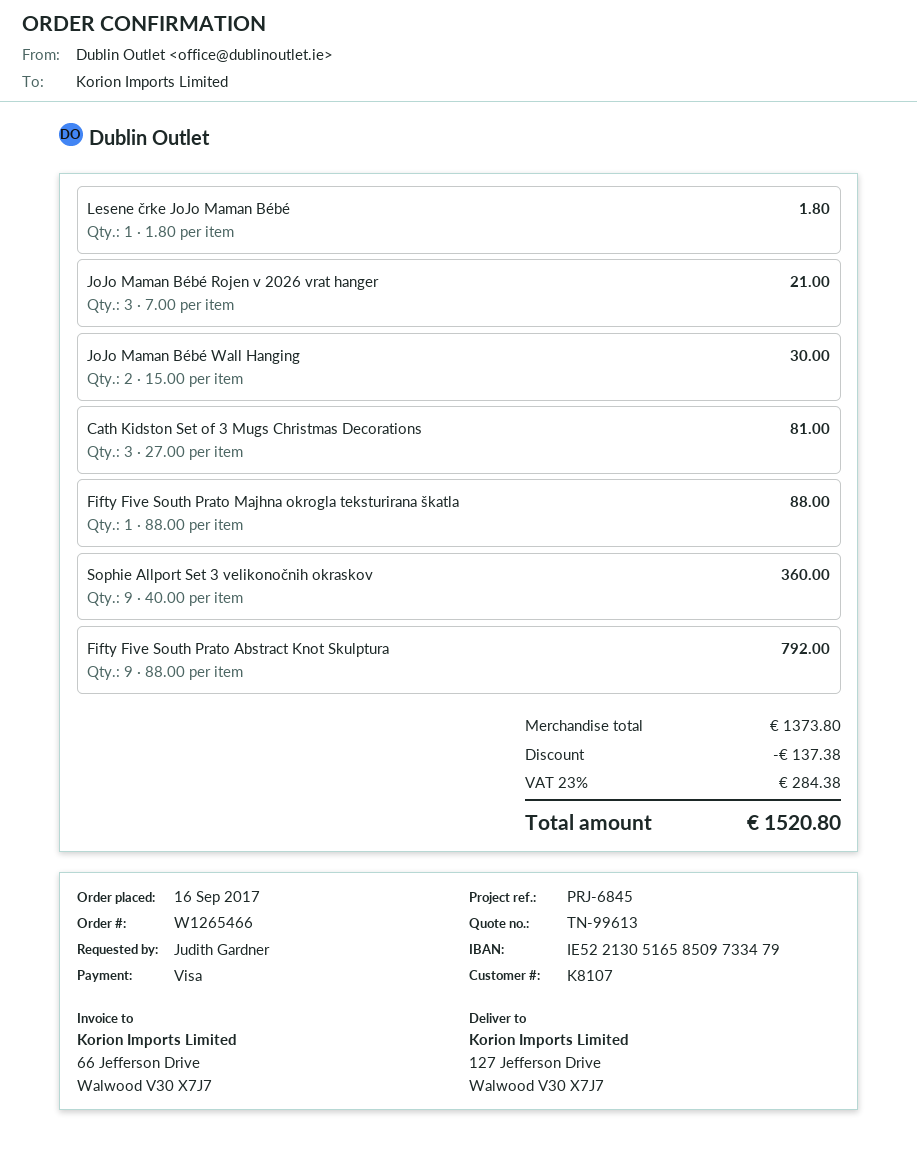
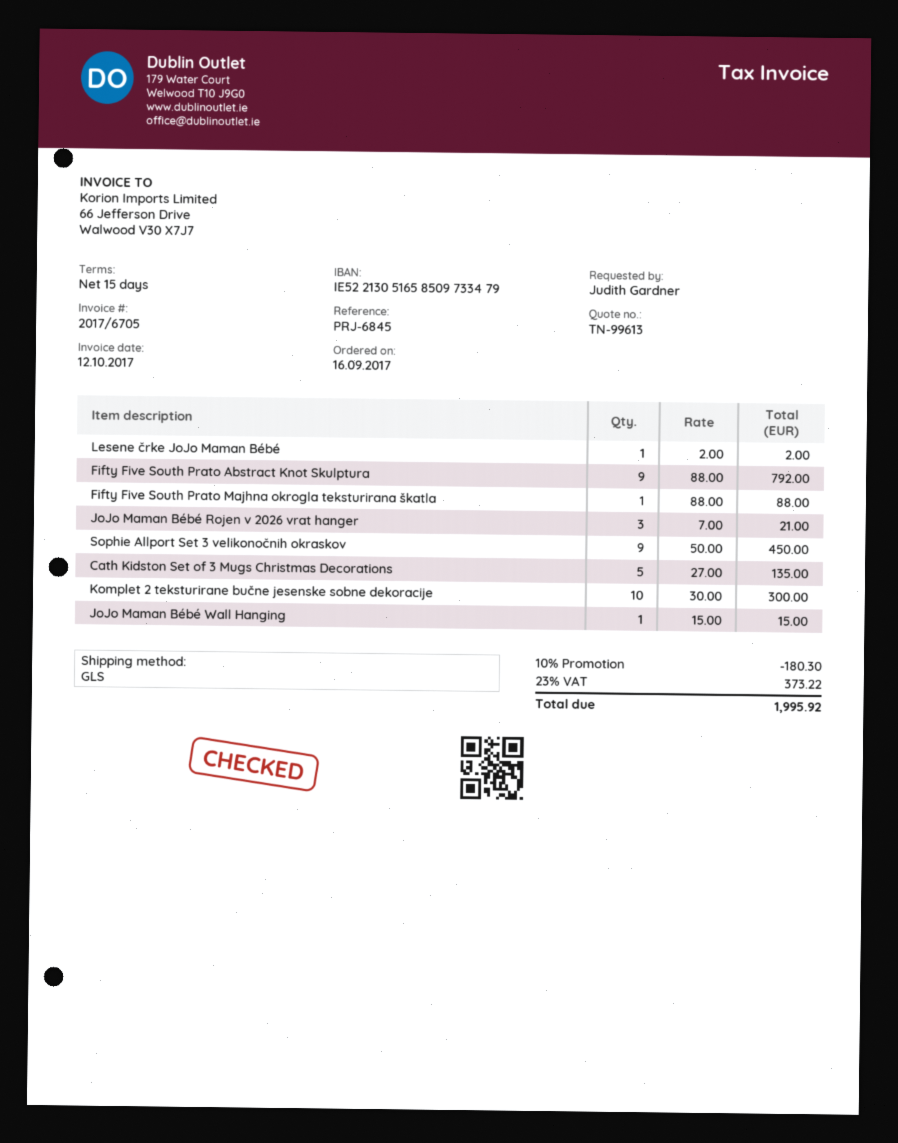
Lesene črke JoJo Maman Bébé: 1 x 1.80 = 1.80 -> 1 x 2.00 = 2.00
JoJo Maman Bébé Wall Hanging: 2 x 15.00 = 30.00 -> 1 x 15.00 = 15.00
Cath Kidston Set of 3 Mugs Christmas Decorations: 3 x 27.00 = 81.00 -> 5 x 27.00 = 135.00
Sophie Allport Set 3 velikonočnih okraskov: 9 x 40.00 = 360.00 -> 9 x 50.00 = 450.00
Komplet 2 teksturirane bučne jesenske sobne dekoracije: none -> 10 x 30.00 = 300.00
discount: 137.38 -> 180.30
tax: 23% = 284.38 -> 23% = 373.22
total: 1520.80 -> 1995.92

